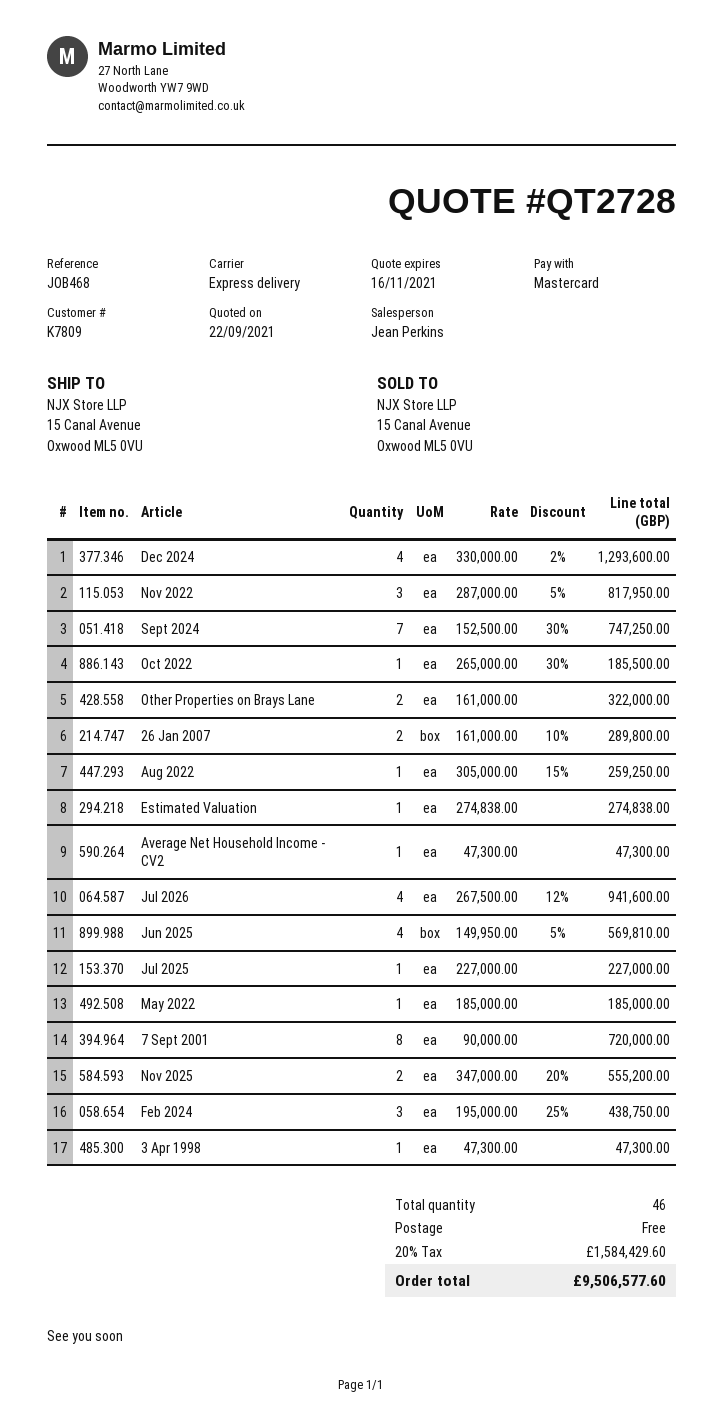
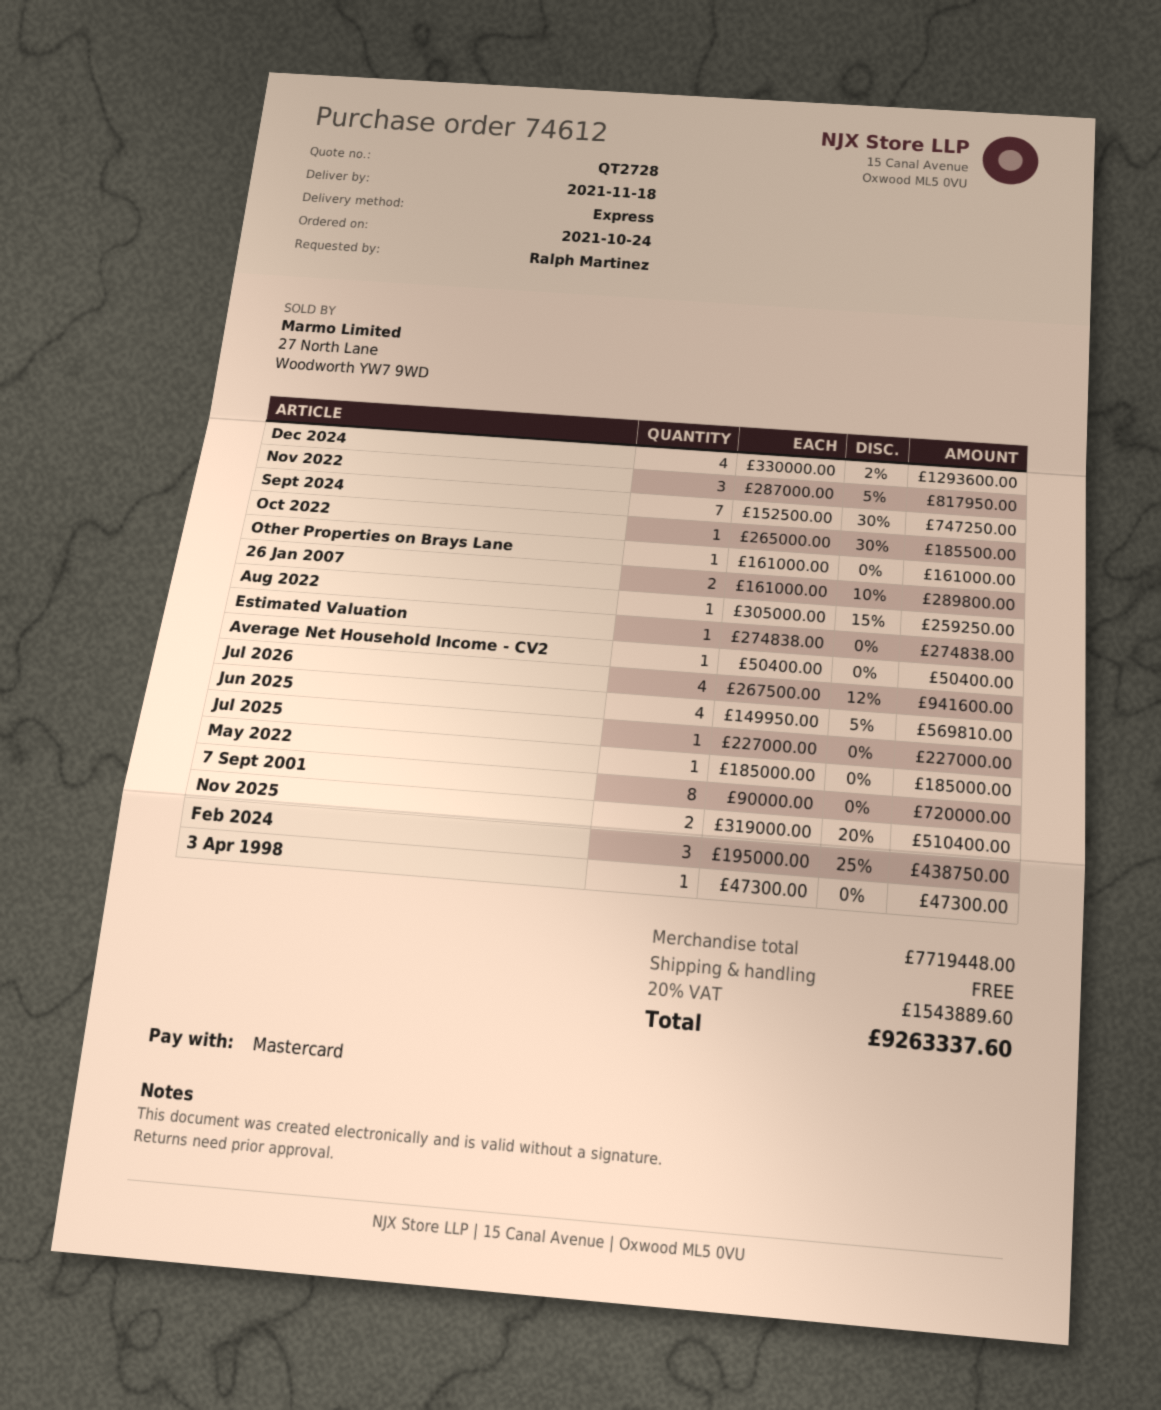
Other Properties on Brays Lane: 2 x 161000.00 = 322000.00 -> 1 x 161000.00 = 161000.00
Average Net Household Income - CV2: 1 x 47300.00 = 47300.00 -> 1 x 50400.00 = 50400.00
Nov 2025: 2 x 347000.00 - 20% = 555200.00 -> 2 x 319000.00 - 20% = 510400.00
tax: 20% = 1584429.60 -> 20% = 1543889.60
total: 9506577.60 -> 9263337.60

